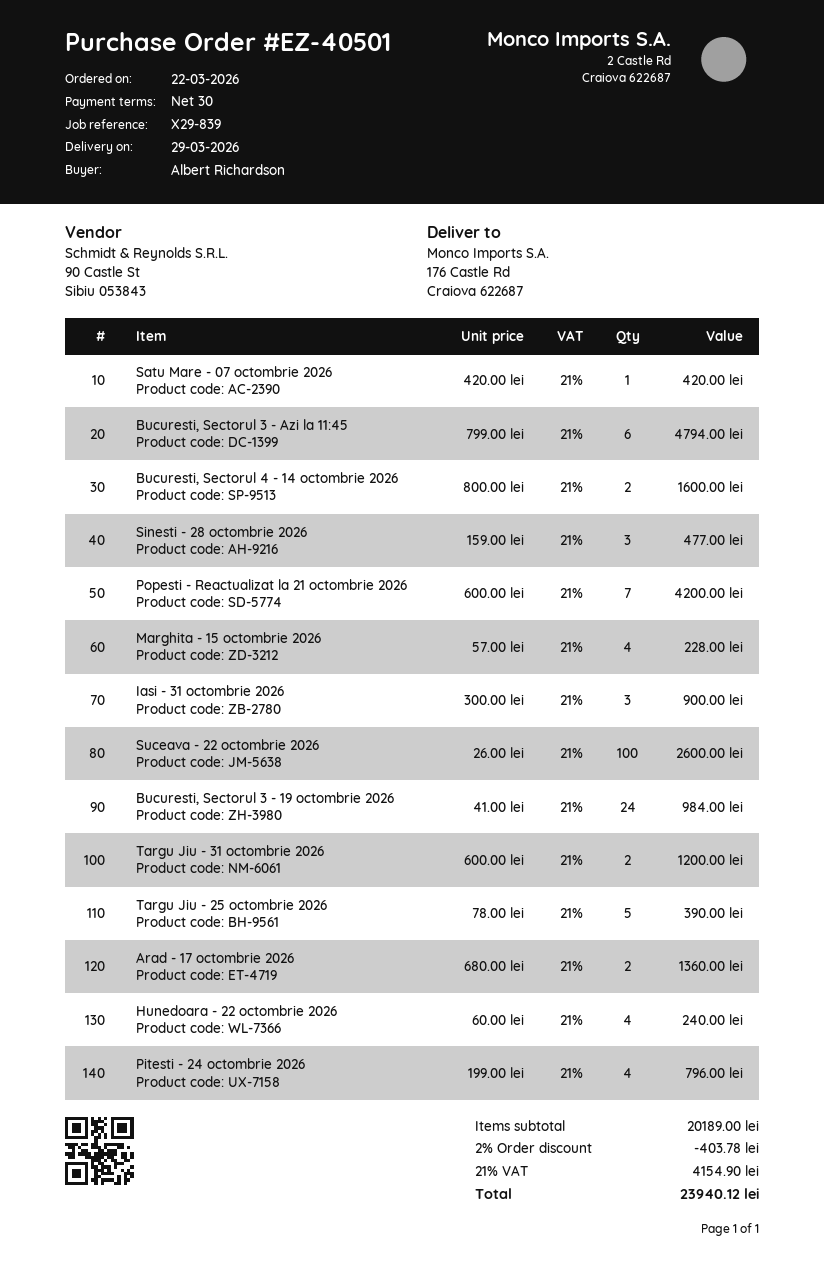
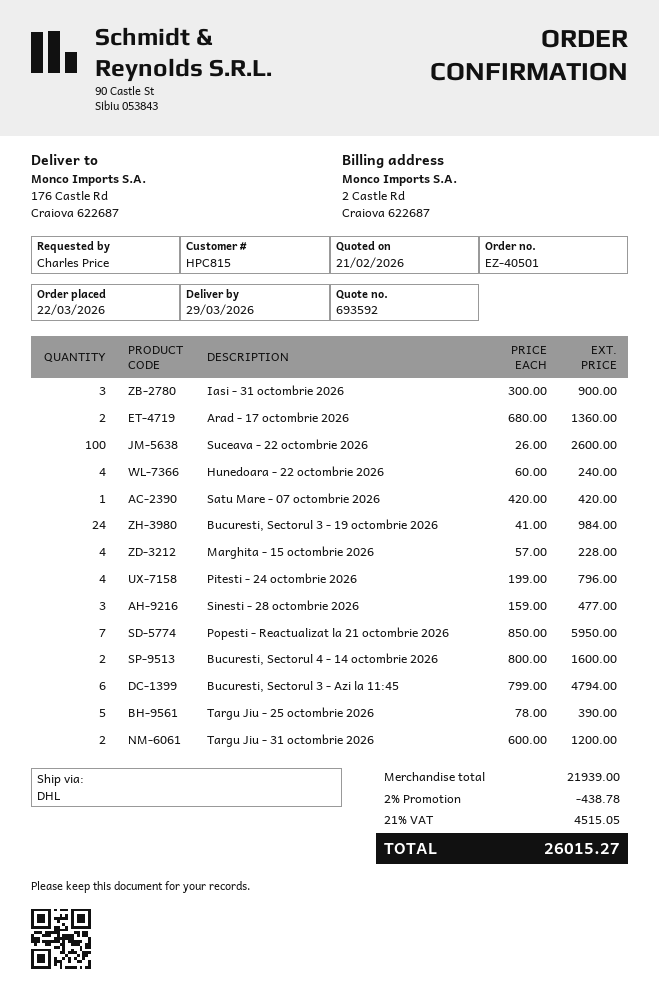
ordered by: Albert Richardson -> Charles Price
Popesti - Reactualizat la 21 octombrie 2026: 7 x 600.00 = 4200.00 -> 7 x 850.00 = 5950.00
subtotal: 20189.00 -> 21939.00
discount: 2% = 403.78 -> 2% = 438.78
tax: 21% = 4154.90 -> 21% = 4515.05
total: 23940.12 -> 26015.27

